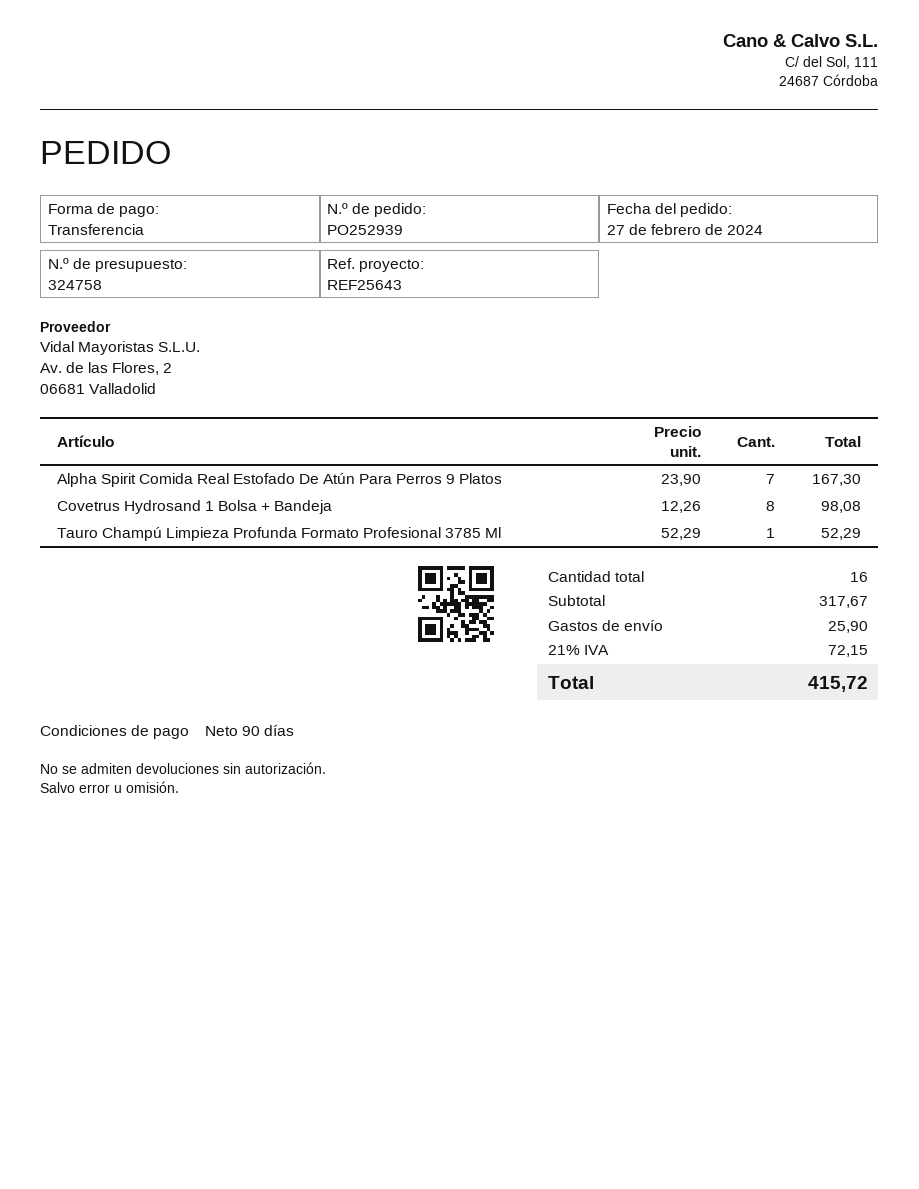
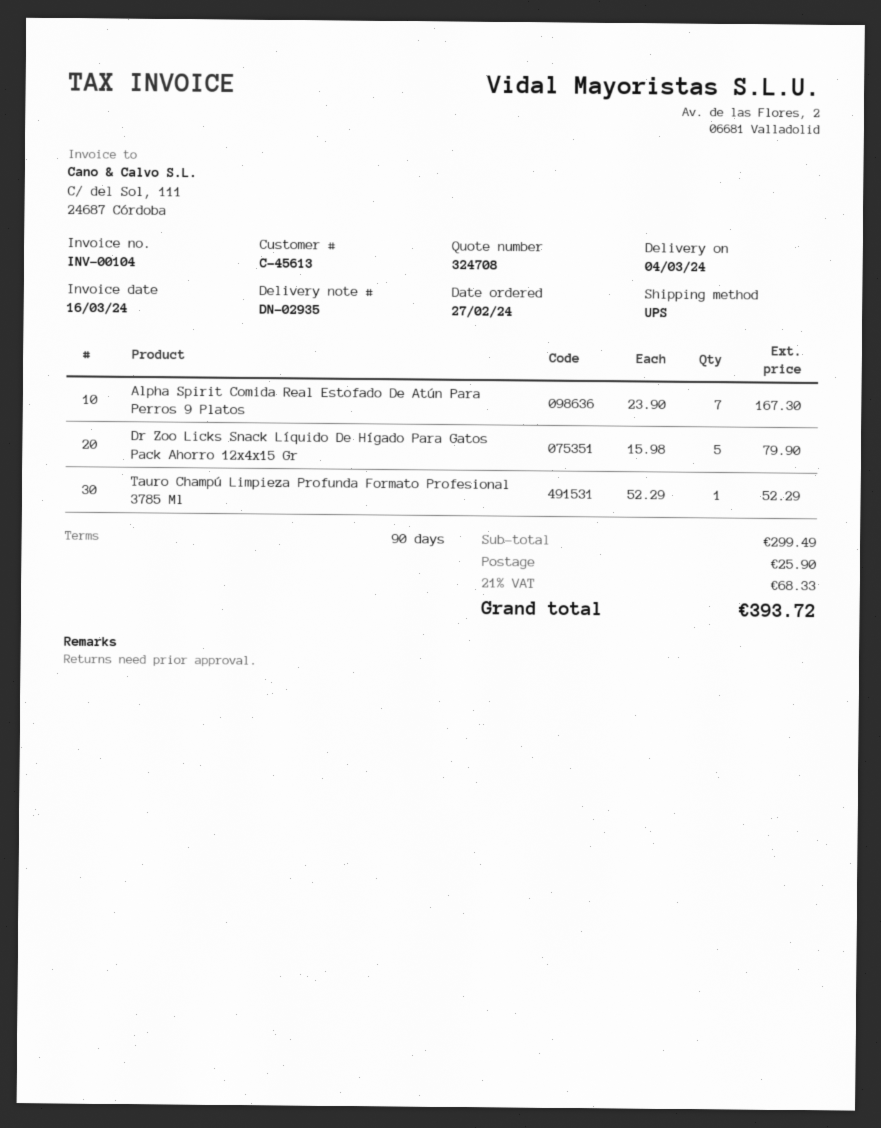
quote number: 324758 -> 324708
Covetrus Hydrosand 1 Bolsa + Bandeja: 8 x 12.26 = 98.08 -> none
Dr Zoo Licks Snack Líquido De Hígado Para Gatos Pack Ahorro 12x4x15 Gr: none -> 5 x 15.98 = 79.90
subtotal: 317.67 -> 299.49
tax: 21% = 72.15 -> 21% = 68.33
total: 415.72 -> 393.72

